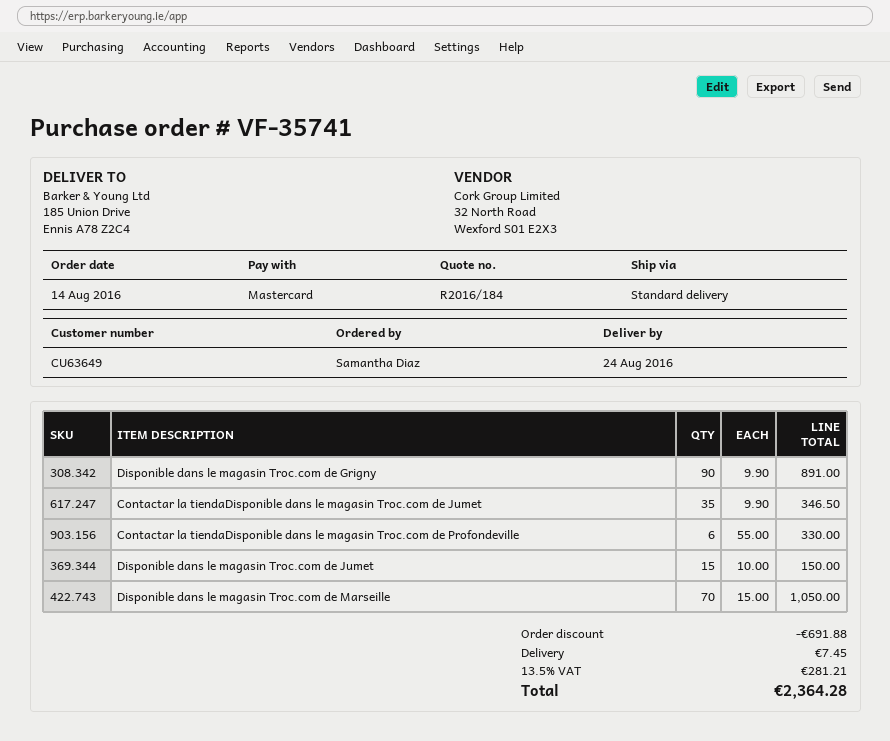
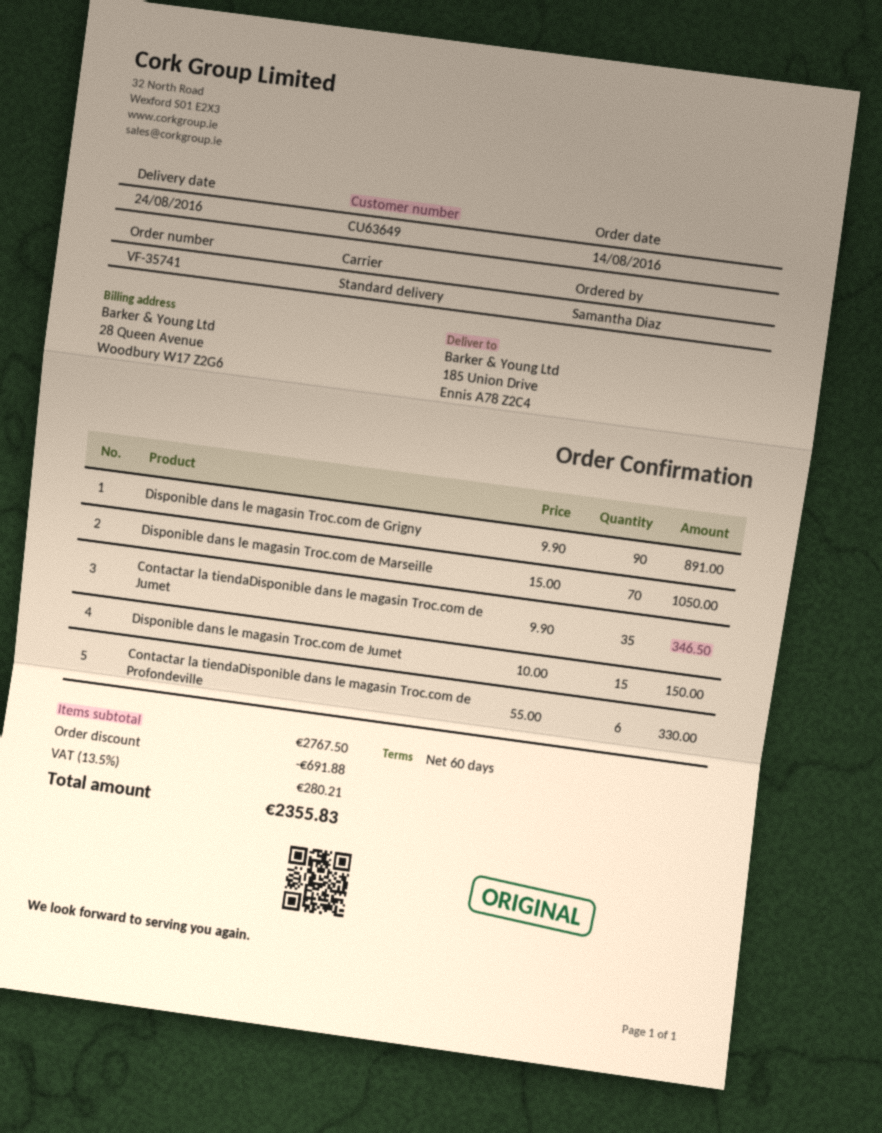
shipping: 7.45 -> none
tax: 13.5% = 281.21 -> 13.5% = 280.21
total: 2364.28 -> 2355.83

